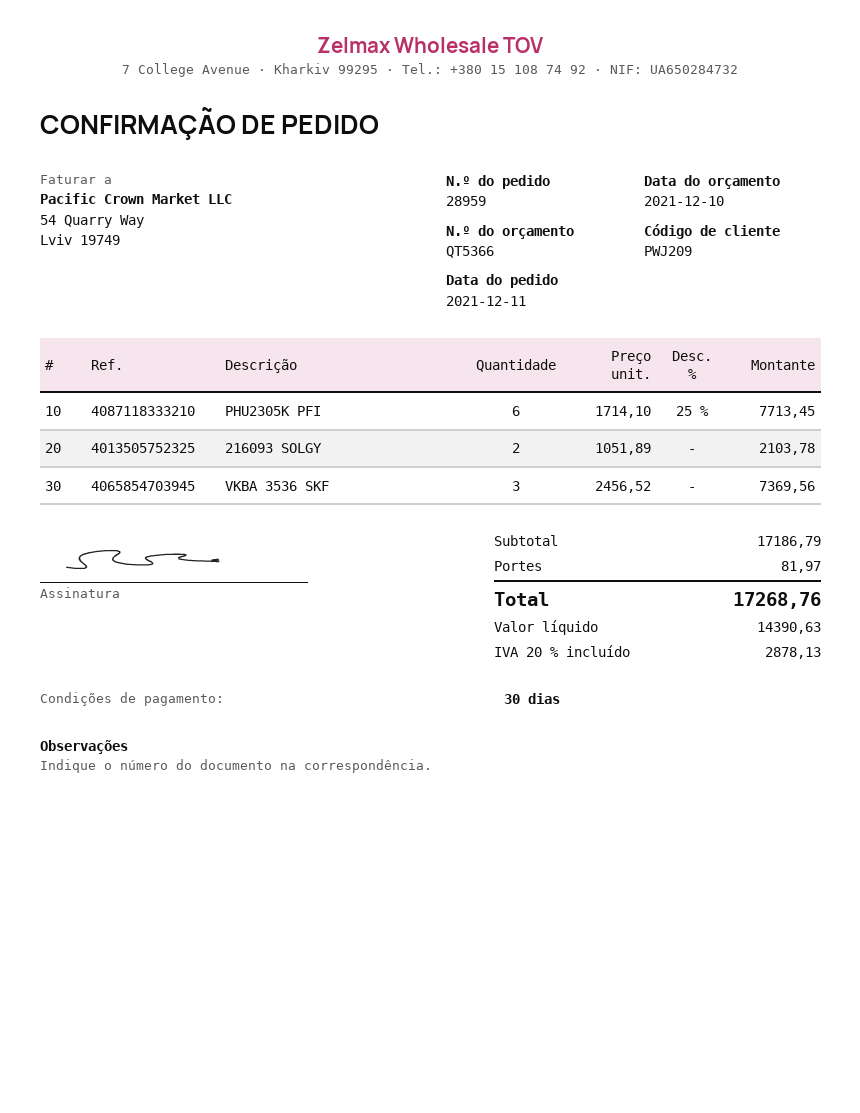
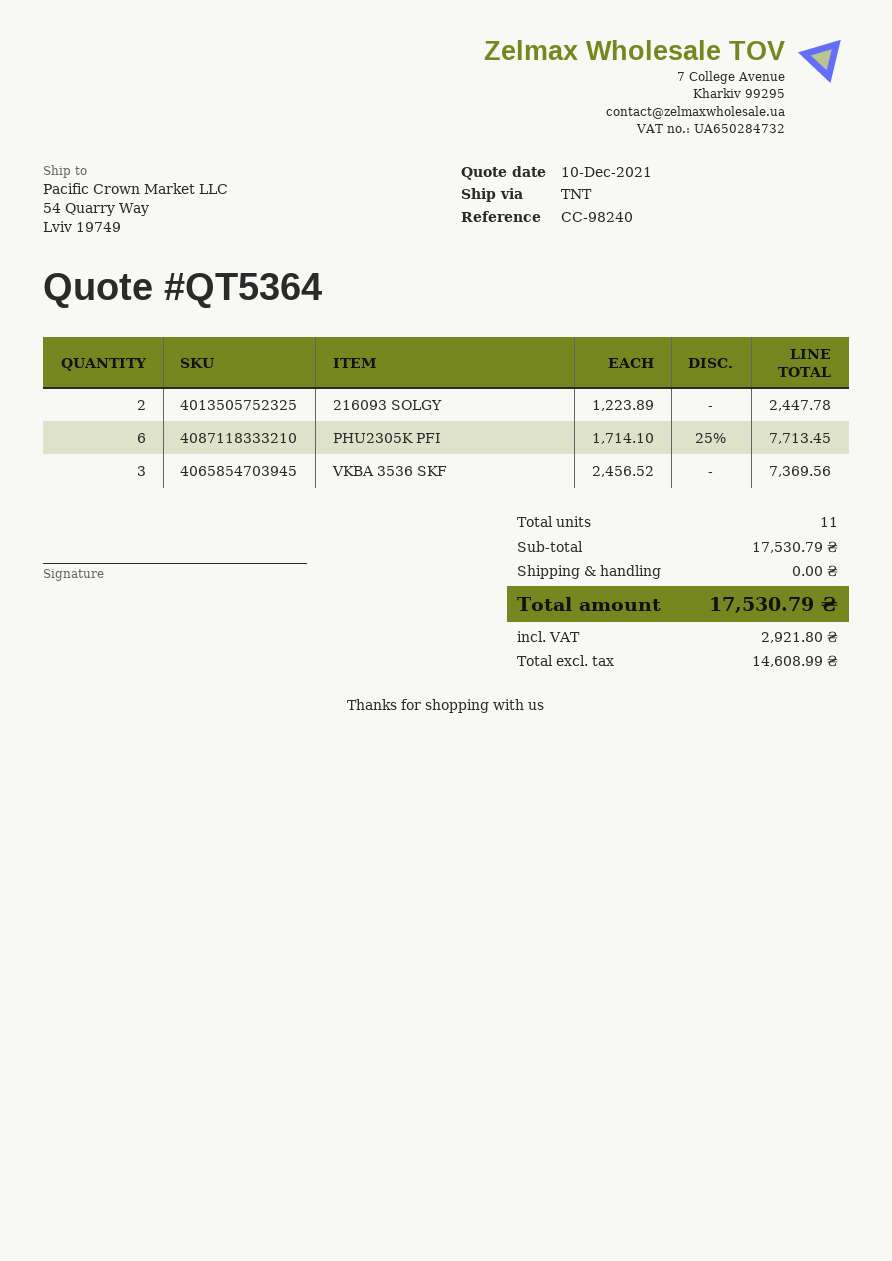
quote number: QT5366 -> QT5364
216093 SOLGY: 2 x 1051.89 = 2103.78 -> 2 x 1223.89 = 2447.78
subtotal: 17186.79 -> 17530.79
shipping: 81.97 -> 0.00
net: 14390.63 -> 14608.99
tax: 2878.13 -> 2921.80
total: 17268.76 -> 17530.79

